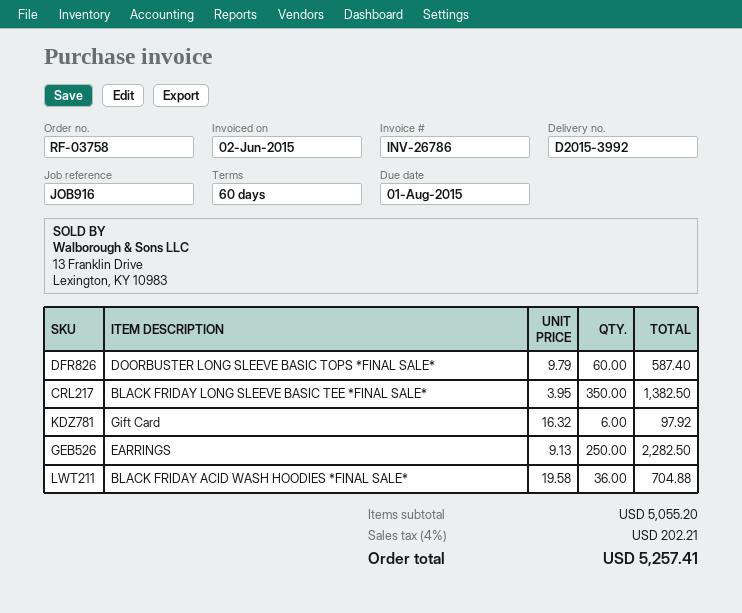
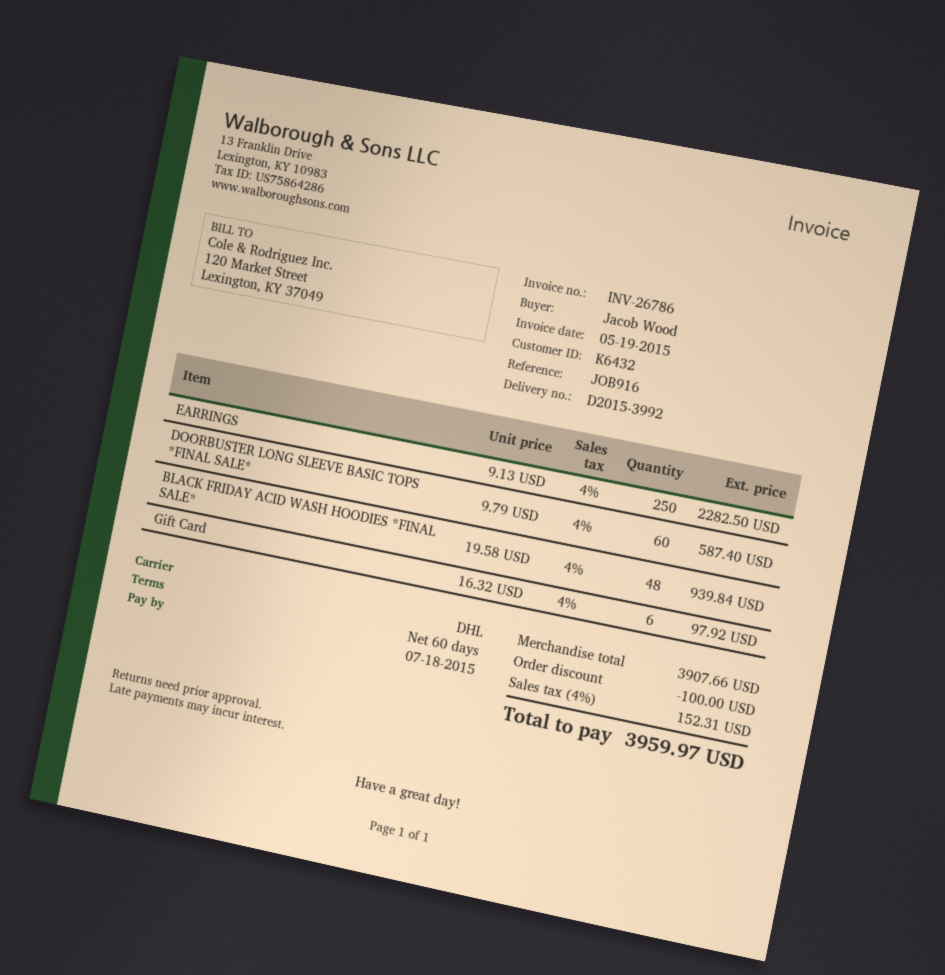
invoice date: 2015-06-02 -> 2015-05-19
due date: 2015-08-01 -> 2015-07-18
BLACK FRIDAY LONG SLEEVE BASIC TEE *FINAL SALE*: 350 x 3.95 = 1382.50 -> none
BLACK FRIDAY ACID WASH HOODIES *FINAL SALE*: 36 x 19.58 = 704.88 -> 48 x 19.58 = 939.84
subtotal: 5055.20 -> 3907.66
discount: none -> 100.00
tax: 4% = 202.21 -> 4% = 152.31
total: 5257.41 -> 3959.97

